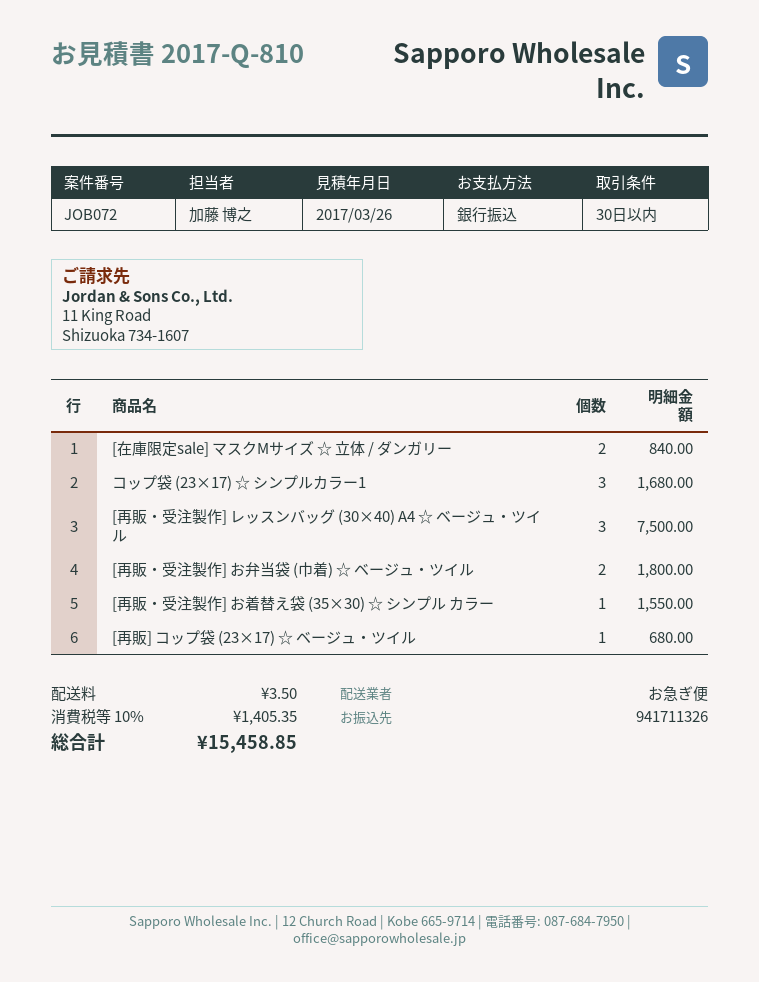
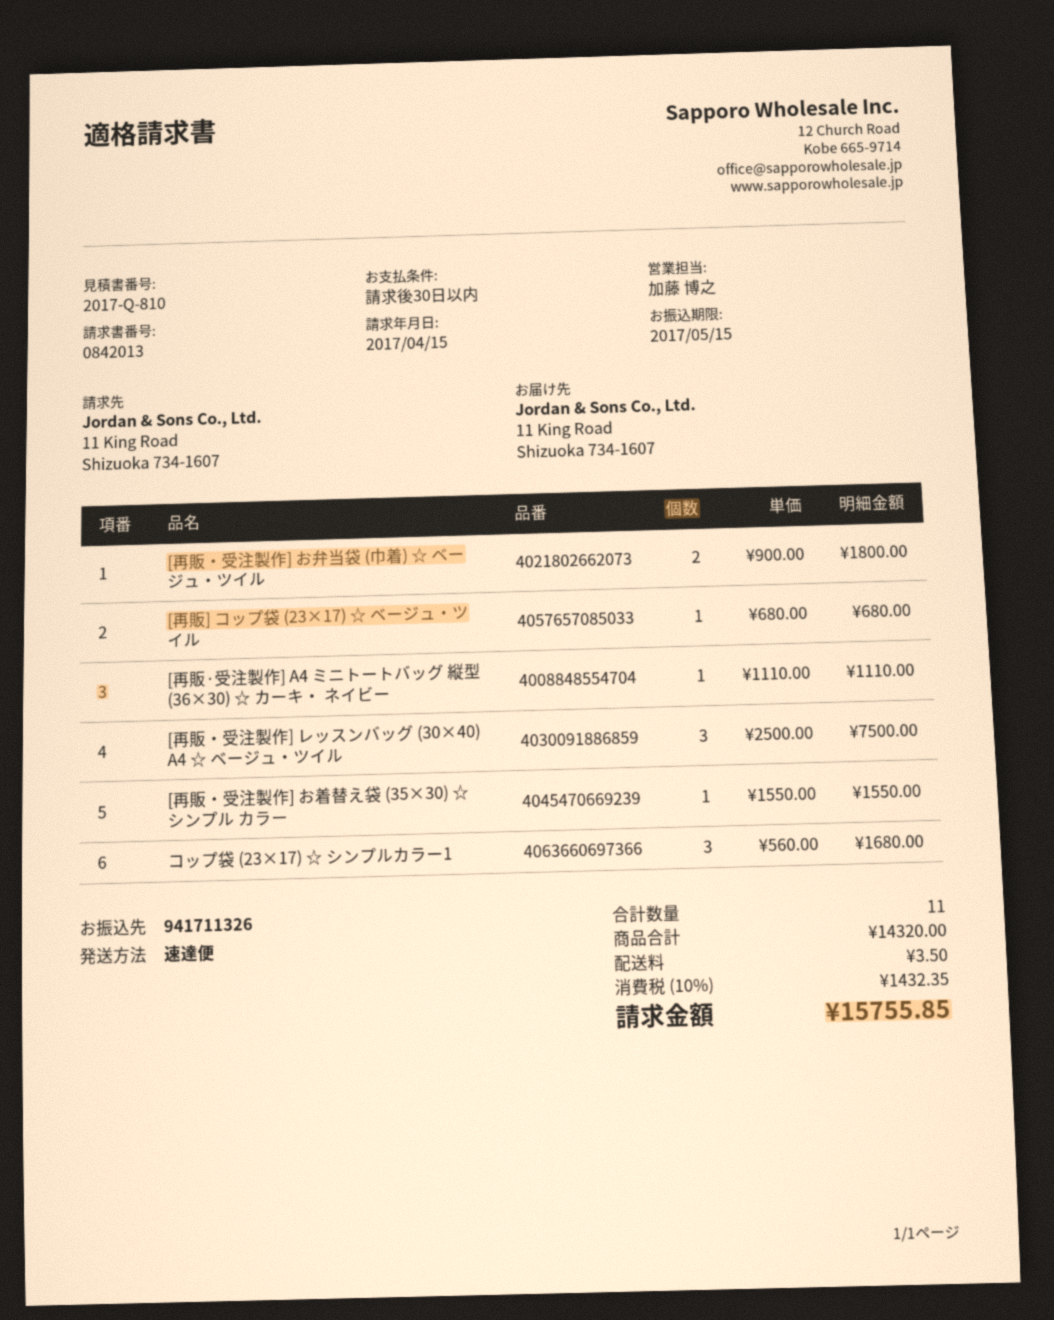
[在庫限定sale] マスクMサイズ ☆ 立体 / ダンガリー: 2 for 840.00 -> none
[再販·受注製作] A4 ミニトートバッグ 縦型 (36×30) ☆ カーキ・ ネイビー: none -> 1 for 1110.00
tax: 10% = 1405.35 -> 10% = 1432.35
total: 15458.85 -> 15755.85

